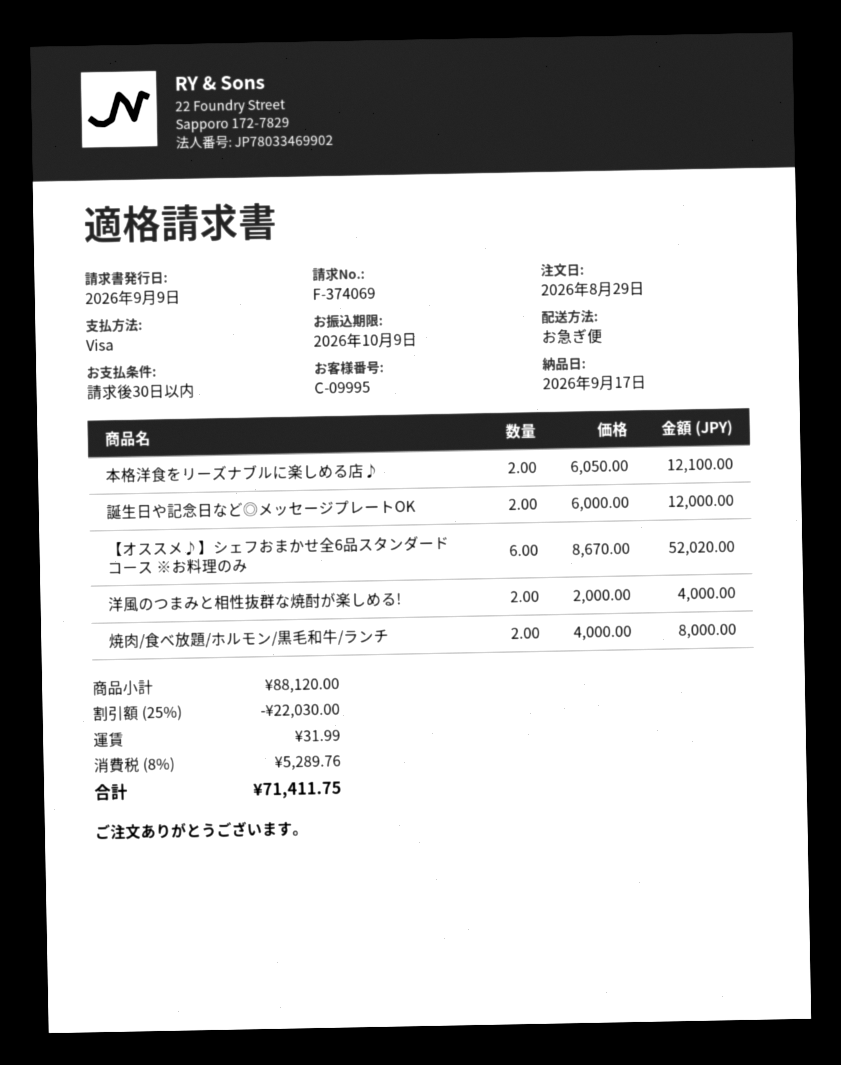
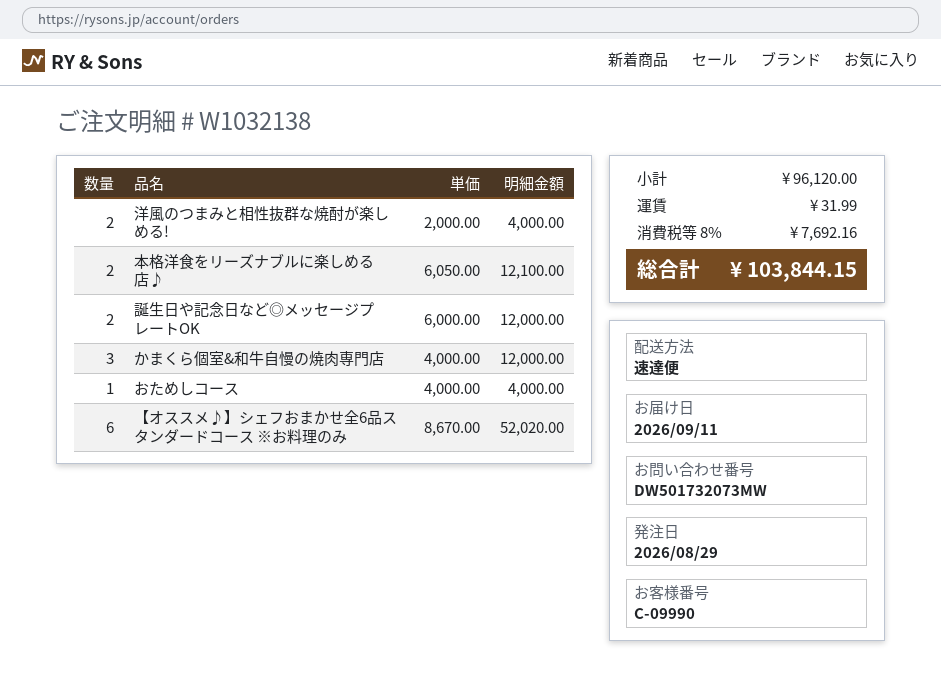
delivery date: 2026-09-17 -> 2026-09-11
customer number: C-09995 -> C-09990
焼肉/食べ放題/ホルモン/黒毛和牛/ランチ: 2 x 4000.00 = 8000.00 -> none
かまくら個室&和牛自慢の焼肉専門店: none -> 3 x 4000.00 = 12000.00
おためしコース: none -> 1 x 4000.00 = 4000.00
subtotal: 88120.00 -> 96120.00
discount: 25% = 22030.00 -> none
tax: 8% = 5289.76 -> 8% = 7692.16
total: 71411.75 -> 103844.15

